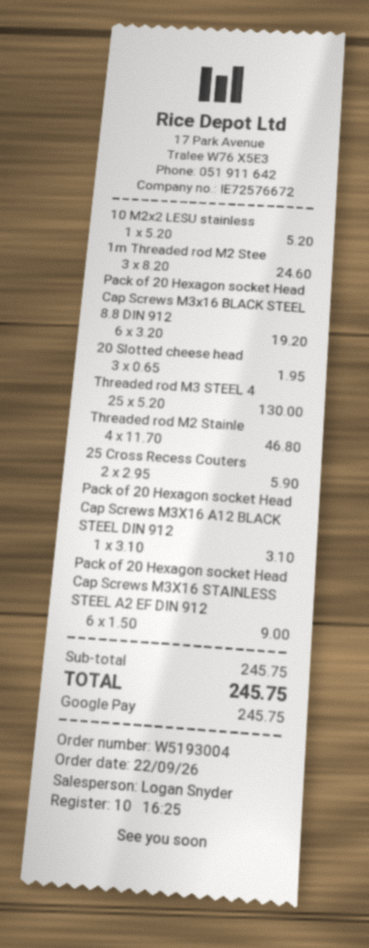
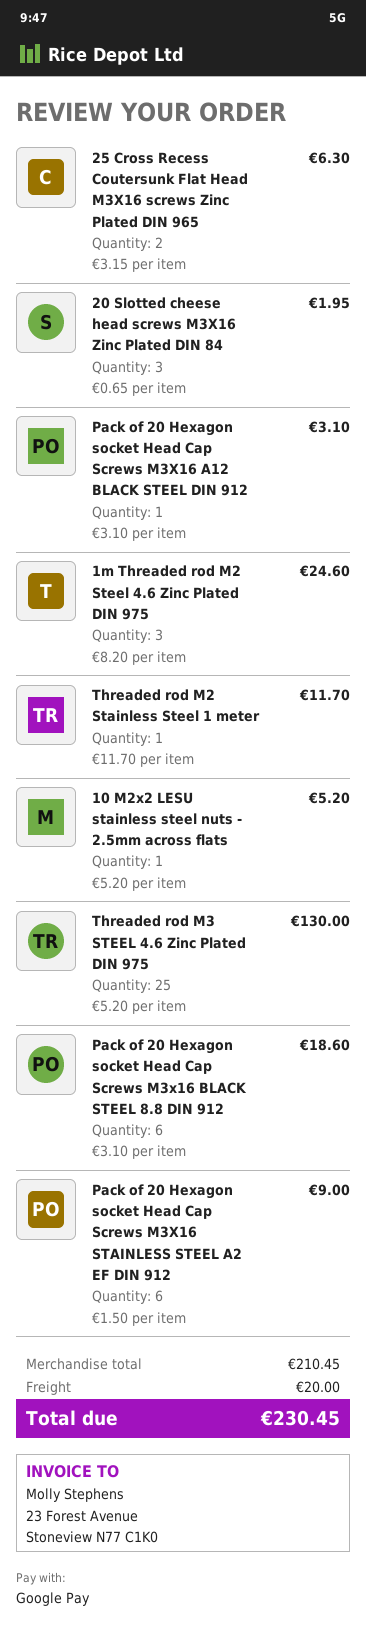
Pack of 20 Hexagon socket Head Cap Screws M3x16 BLACK STEEL 8.8 DIN 912: 6 x 3.20 = 19.20 -> 6 x 3.10 = 18.60
Threaded rod M2 Stainle: 4 x 11.70 = 46.80 -> 1 x 11.70 = 11.70
25 Cross Recess Couters: 2 x 2.95 = 5.90 -> 2 x 3.15 = 6.30
subtotal: 245.75 -> 210.45
shipping: none -> 20.00
total: 245.75 -> 230.45

